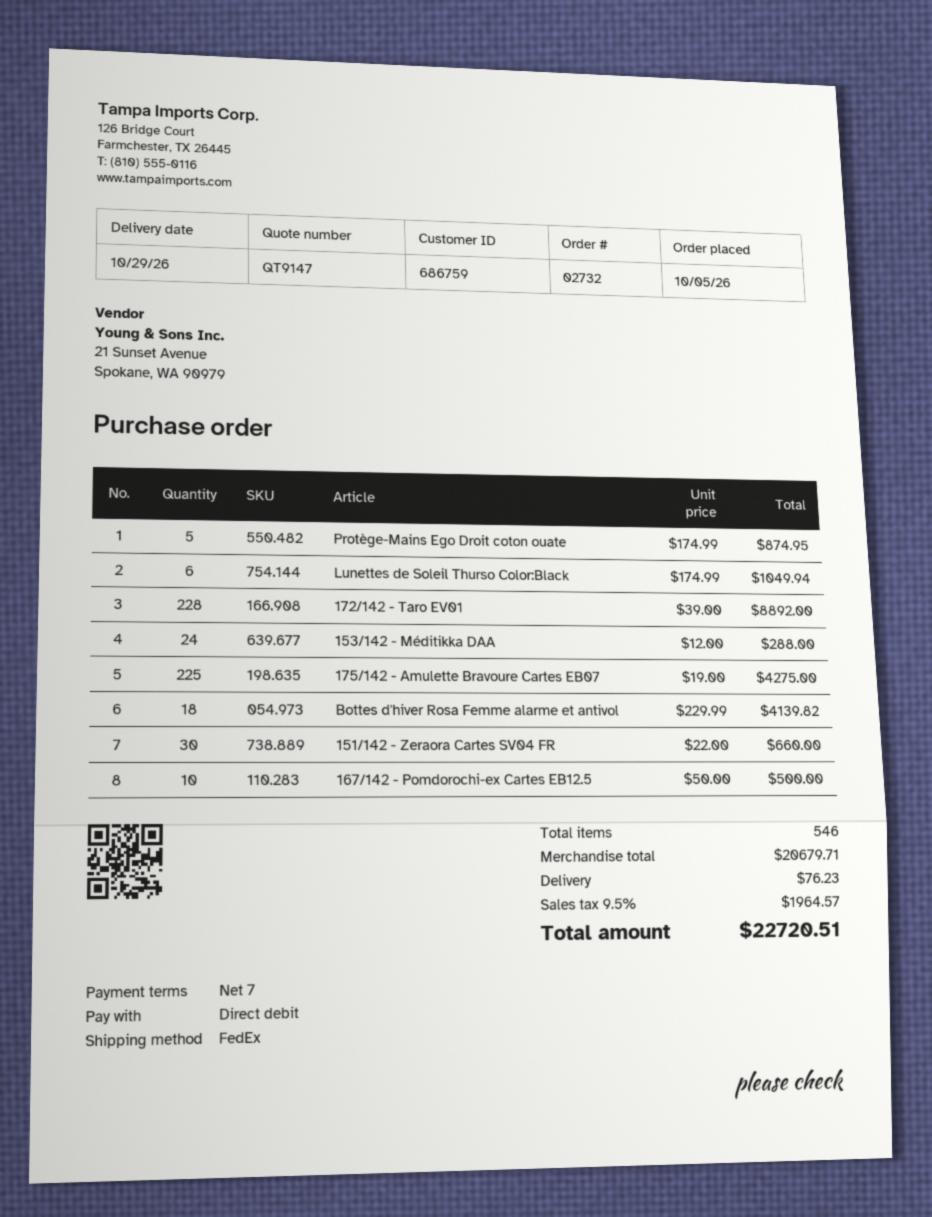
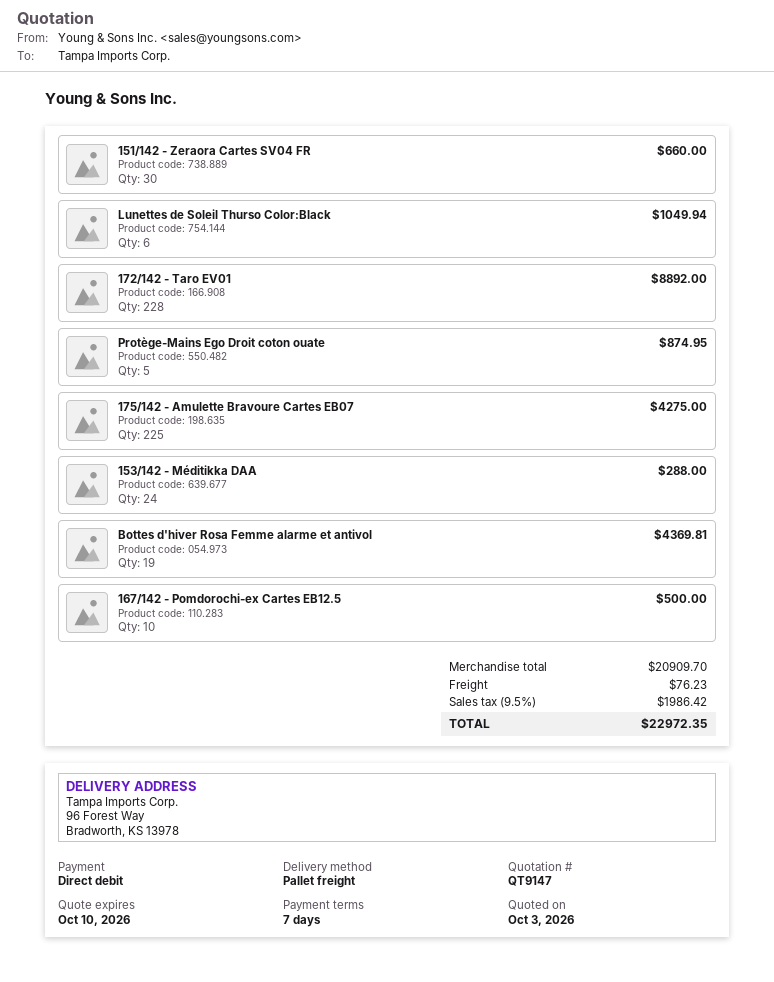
shipping method: FedEx -> pallet freight
Bottes d'hiver Rosa Femme alarme et antivol: 18 for 4139.82 -> 19 for 4369.81
subtotal: 20679.71 -> 20909.70
tax: 9.5% = 1964.57 -> 9.5% = 1986.42
total: 22720.51 -> 22972.35

